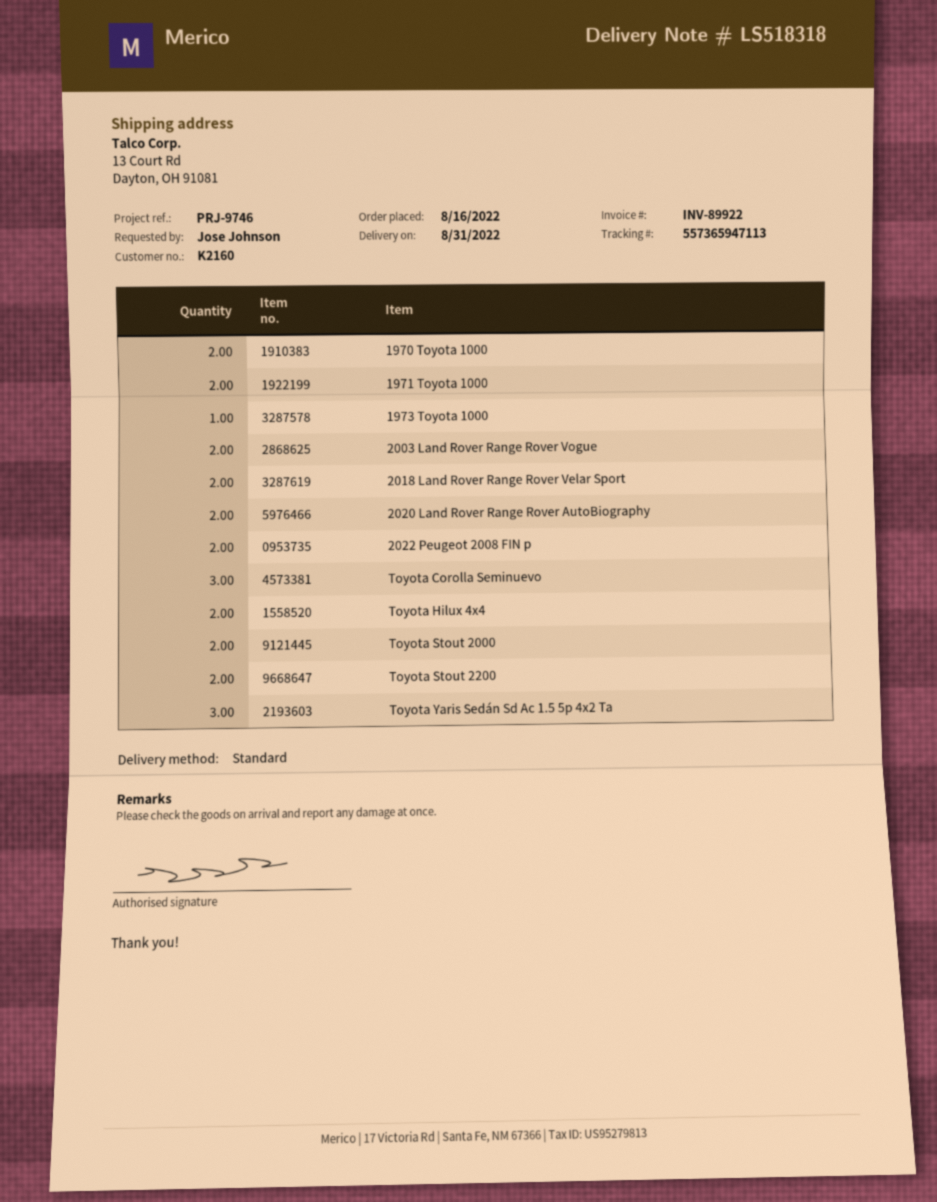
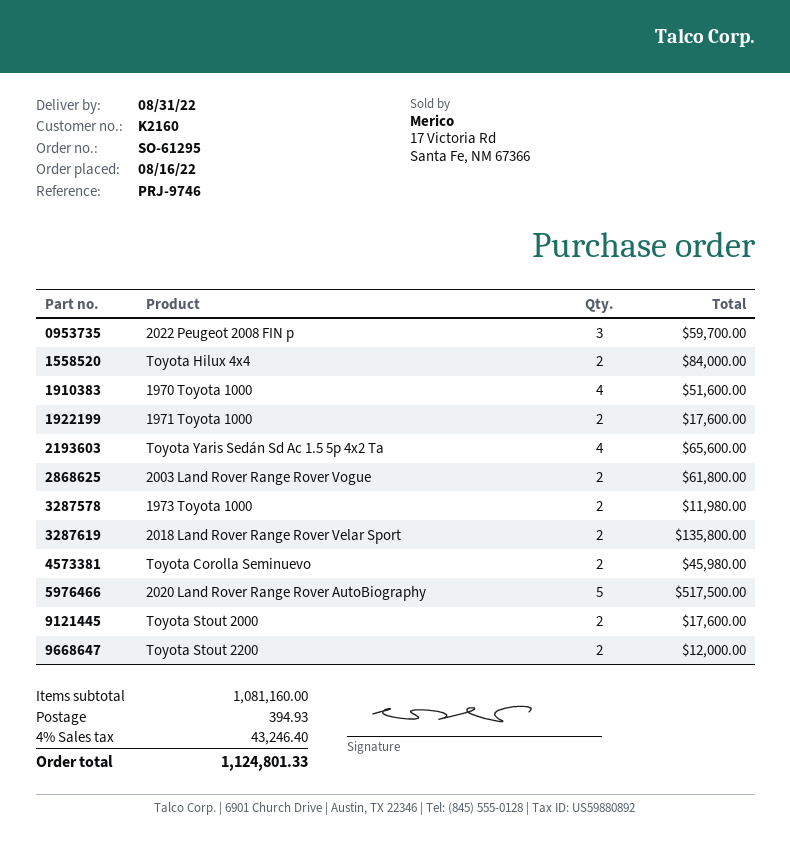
1970 Toyota 1000: 2 -> 4
1973 Toyota 1000: 1 -> 2
2020 Land Rover Range Rover AutoBiography: 2 -> 5
2022 Peugeot 2008 FIN p: 2 -> 3
Toyota Corolla Seminuevo: 3 -> 2
Toyota Yaris Sedán Sd Ac 1.5 5p 4x2 Ta: 3 -> 4

